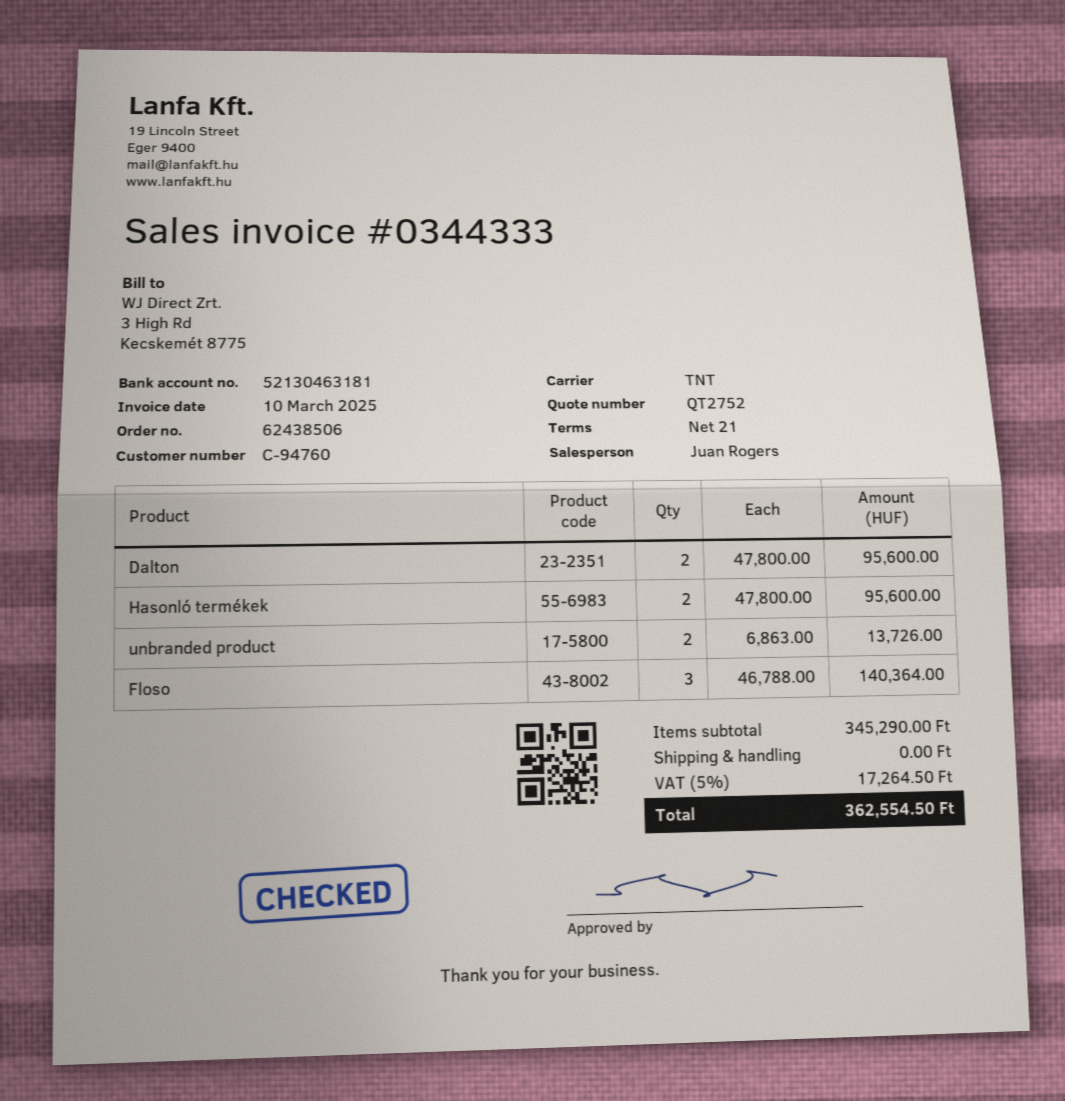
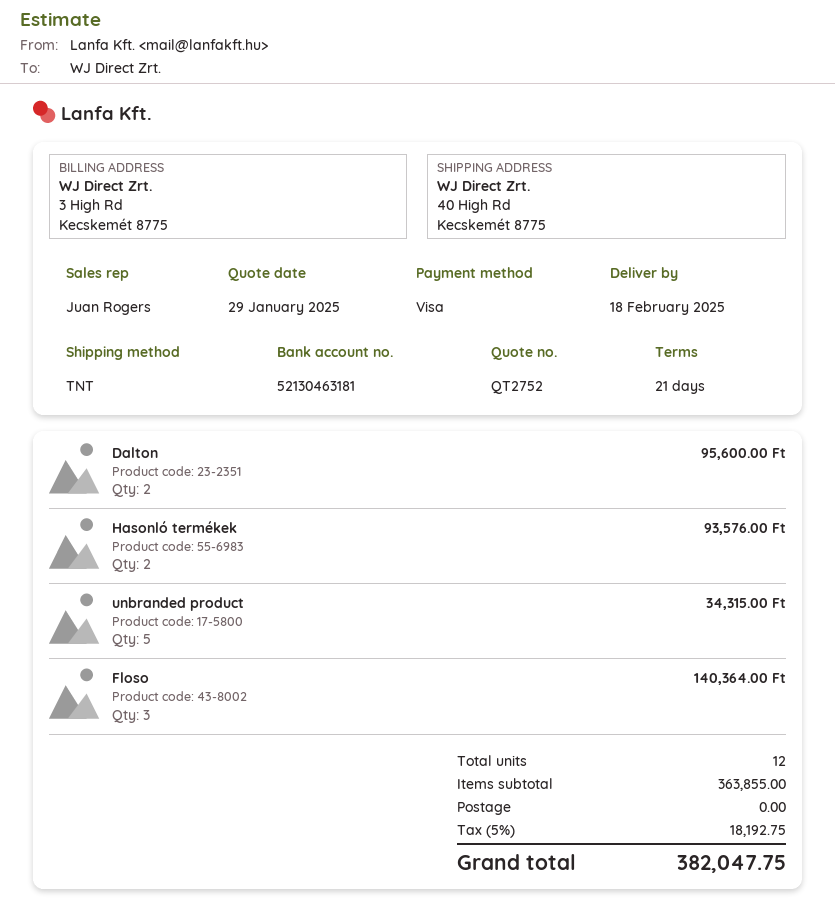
Hasonló termékek: 2 for 95600.00 -> 2 for 93576.00
unbranded product: 2 for 13726.00 -> 5 for 34315.00
subtotal: 345290.00 -> 363855.00
tax: 5% = 17264.50 -> 5% = 18192.75
total: 362554.50 -> 382047.75

